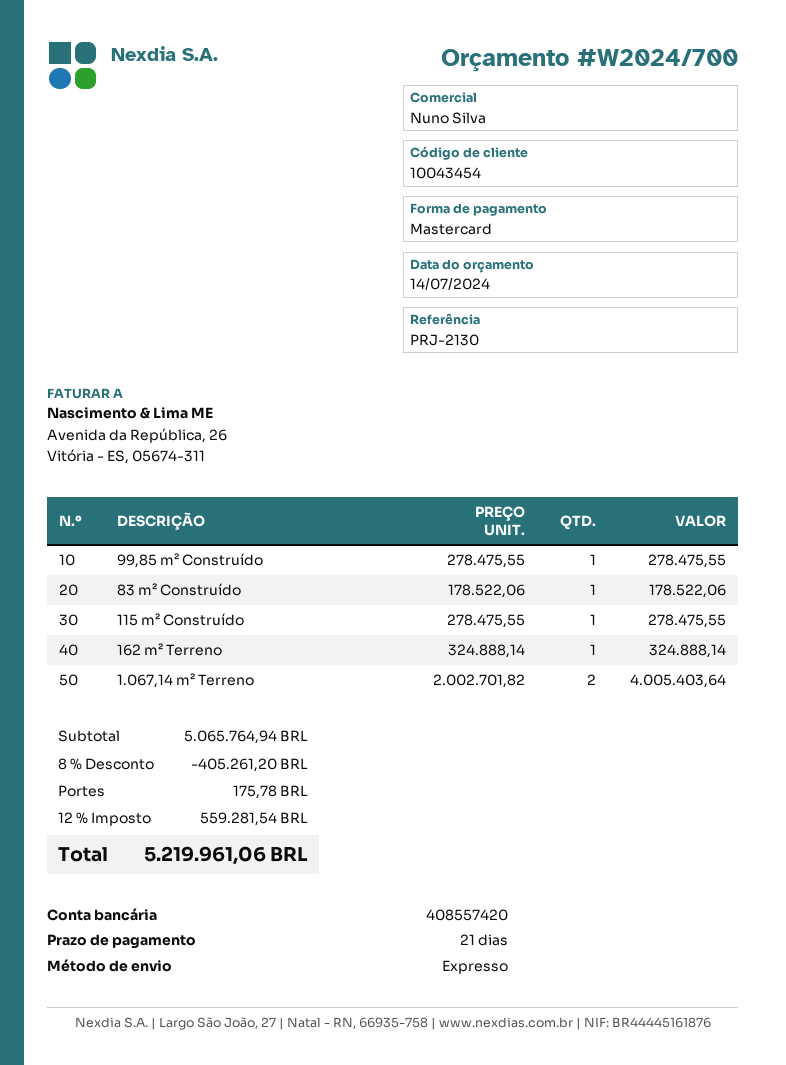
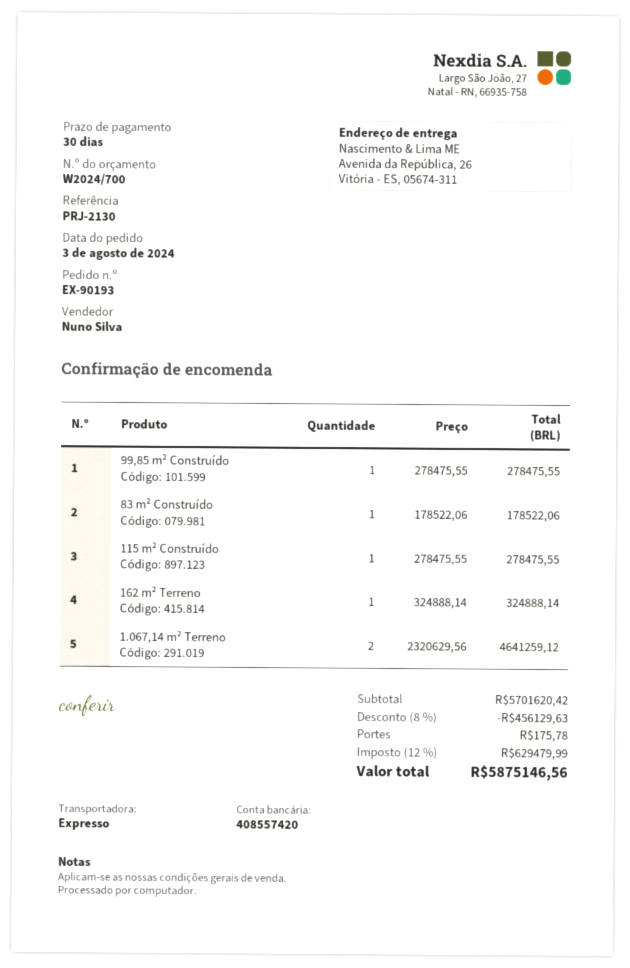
payment terms: 21 days -> 30 days
1.067,14 m² Terreno: 2 x 2002701.82 = 4005403.64 -> 2 x 2320629.56 = 4641259.12
subtotal: 5065764.94 -> 5701620.42
discount: 8% = 405261.20 -> 8% = 456129.63
tax: 12% = 559281.54 -> 12% = 629479.99
total: 5219961.06 -> 5875146.56

